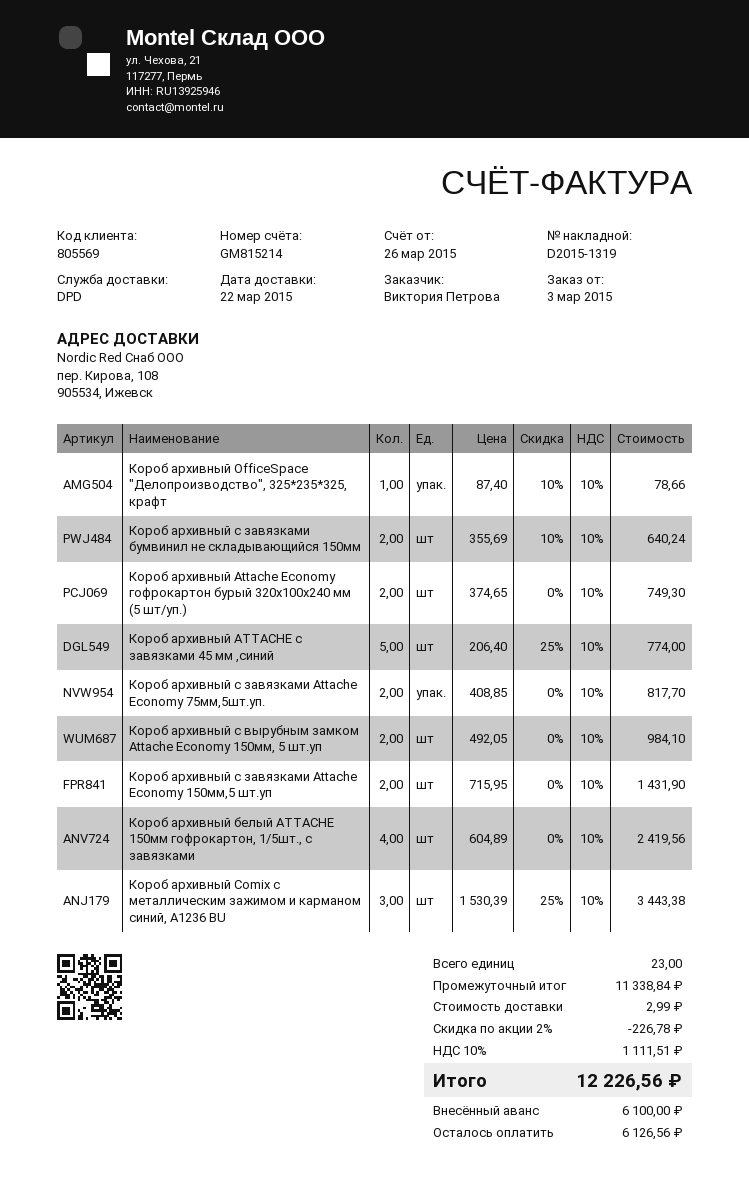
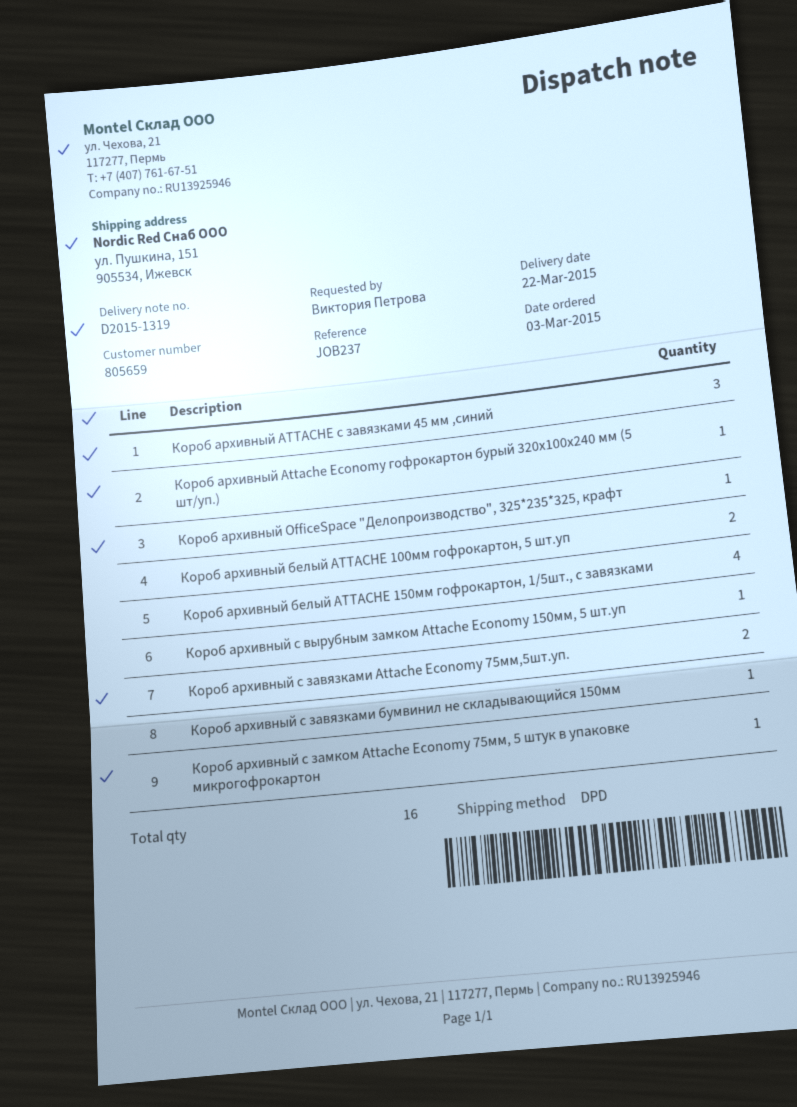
customer number: 805569 -> 805659
ship to: пер. Кирова, 108, 905534, Ижевск -> ул. Пушкина, 151, 905534, Ижевск
Короб архивный с завязками бумвинил не складывающийся 150мм: 2 -> 1
Короб архивный Attache Economy гофрокартон бурый 320x100x240 мм (5 шт/уп.): 2 -> 1
Короб архивный ATTACHE с завязками 45 мм ,синий: 5 -> 3
Короб архивный с вырубным замком Attache Economy 150мм, 5 шт.уп: 2 -> 1
Короб архивный с завязками Attache Economy 150мм,5 шт.уп: 2 -> none
Короб архивный Comix с металлическим зажимом и карманом синий, A1236 BU: 3 -> none
Короб архивный белый ATTACHE 100мм гофрокартон, 5 шт.уп: none -> 2
Короб архивный с замком Attache Economy 75мм, 5 штук в упаковке микрогофрокартон: none -> 1
total quantity: 23 -> 16

